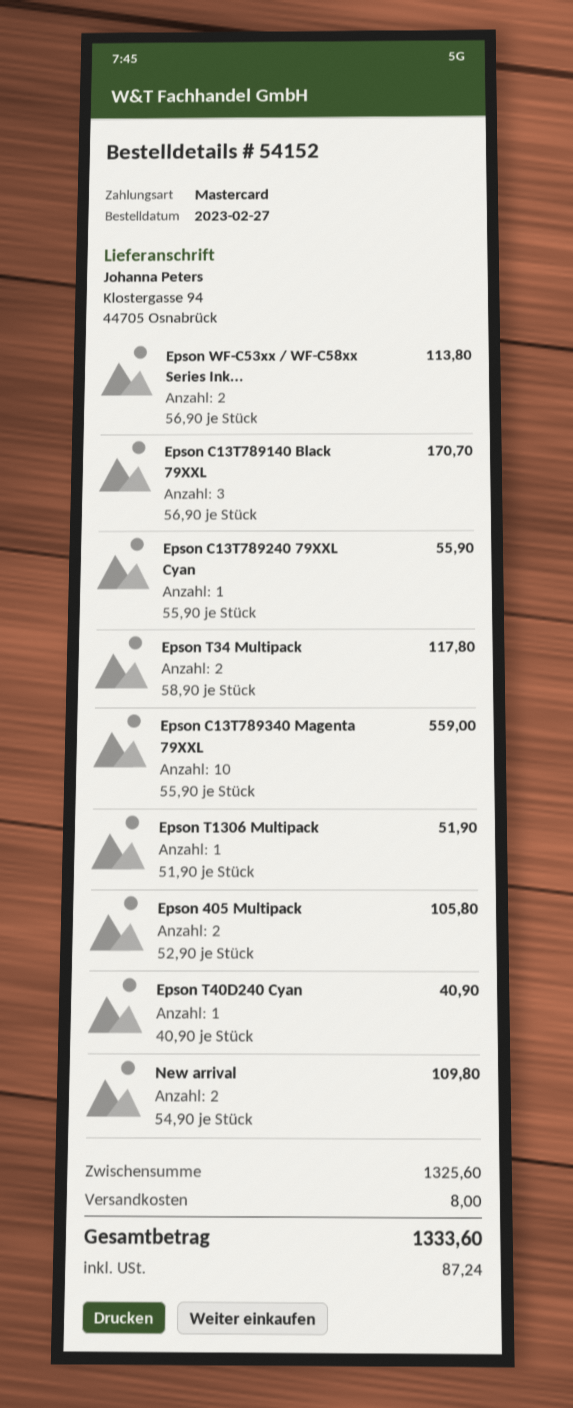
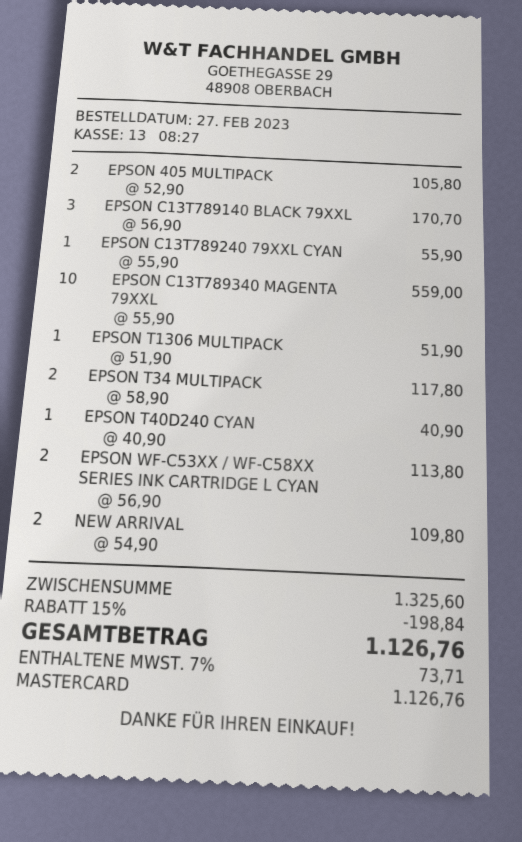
discount: none -> 15% = 198.84
shipping: 8.00 -> none
tax: 87.24 -> 73.71
total: 1333.60 -> 1126.76

